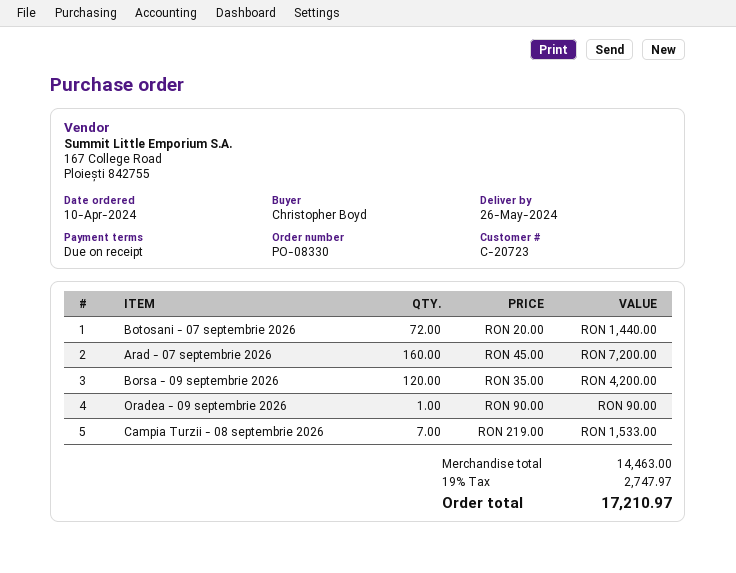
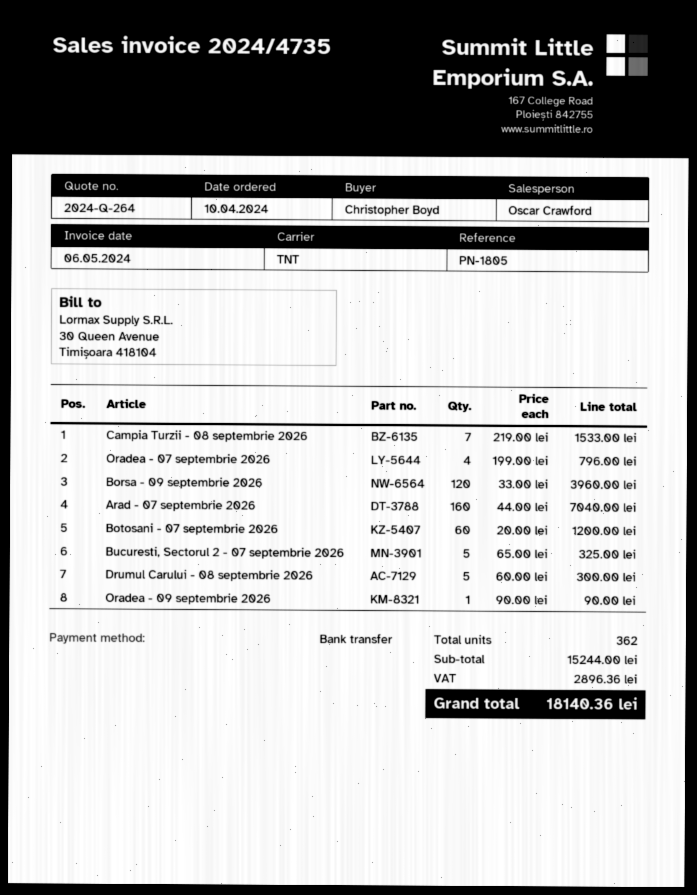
Botosani - 07 septembrie 2026: 72 x 20.00 = 1440.00 -> 60 x 20.00 = 1200.00
Arad - 07 septembrie 2026: 160 x 45.00 = 7200.00 -> 160 x 44.00 = 7040.00
Borsa - 09 septembrie 2026: 120 x 35.00 = 4200.00 -> 120 x 33.00 = 3960.00
Oradea - 07 septembrie 2026: none -> 4 x 199.00 = 796.00
Bucuresti, Sectorul 2 - 07 septembrie 2026: none -> 5 x 65.00 = 325.00
Drumul Carului - 08 septembrie 2026: none -> 5 x 60.00 = 300.00
subtotal: 14463.00 -> 15244.00
tax: 2747.97 -> 2896.36
total: 17210.97 -> 18140.36

